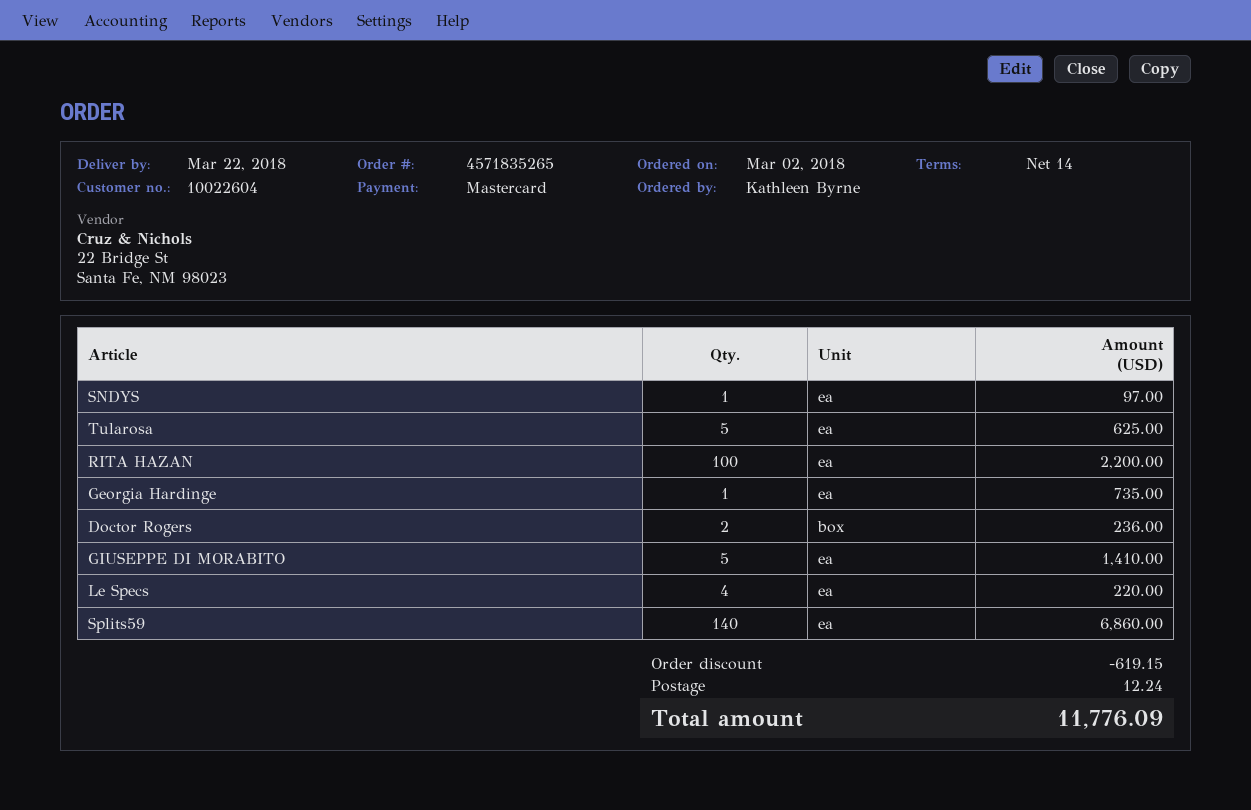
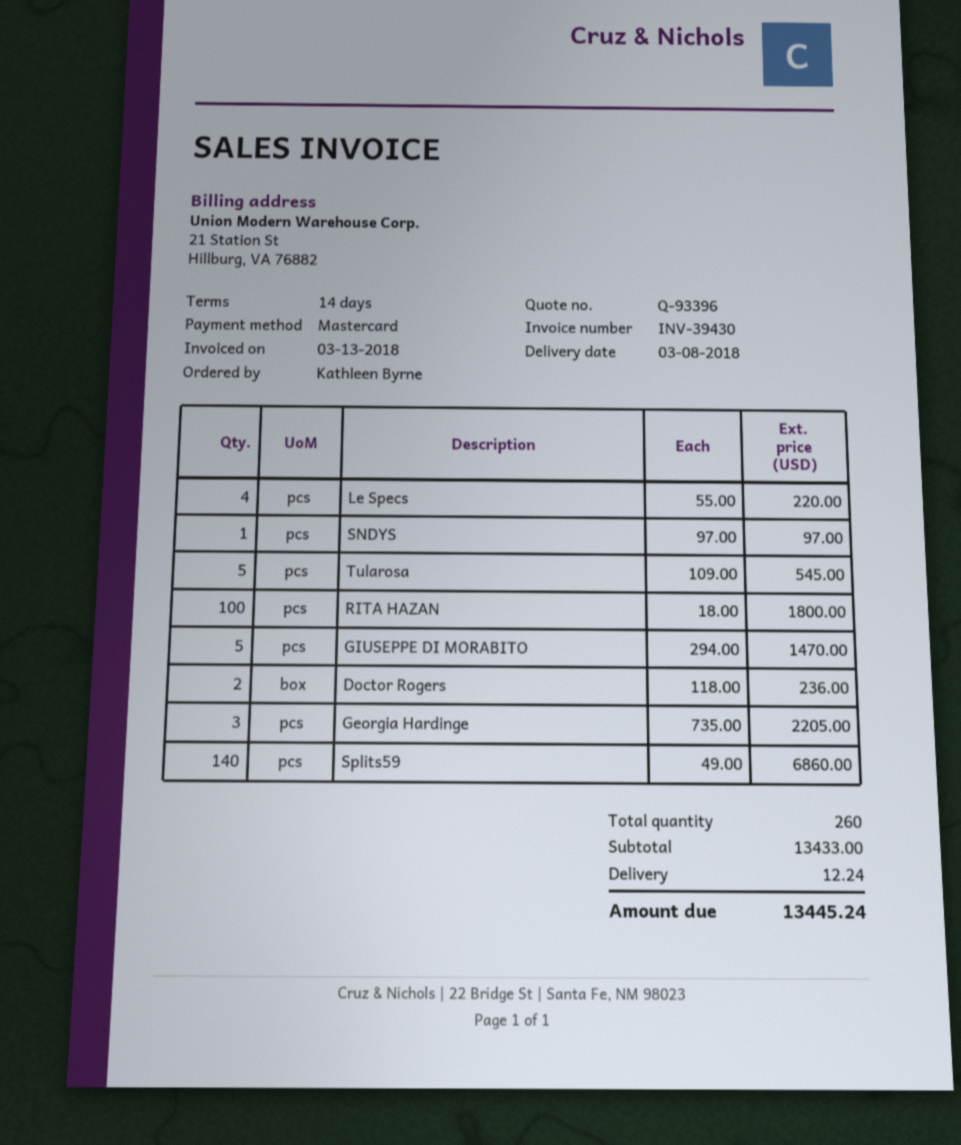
delivery date: 2018-03-22 -> 2018-03-08
Tularosa: 5 for 625.00 -> 5 for 545.00
RITA HAZAN: 100 for 2200.00 -> 100 for 1800.00
Georgia Hardinge: 1 for 735.00 -> 3 for 2205.00
GIUSEPPE DI MORABITO: 5 for 1410.00 -> 5 for 1470.00
discount: 619.15 -> none
total: 11776.09 -> 13445.24

